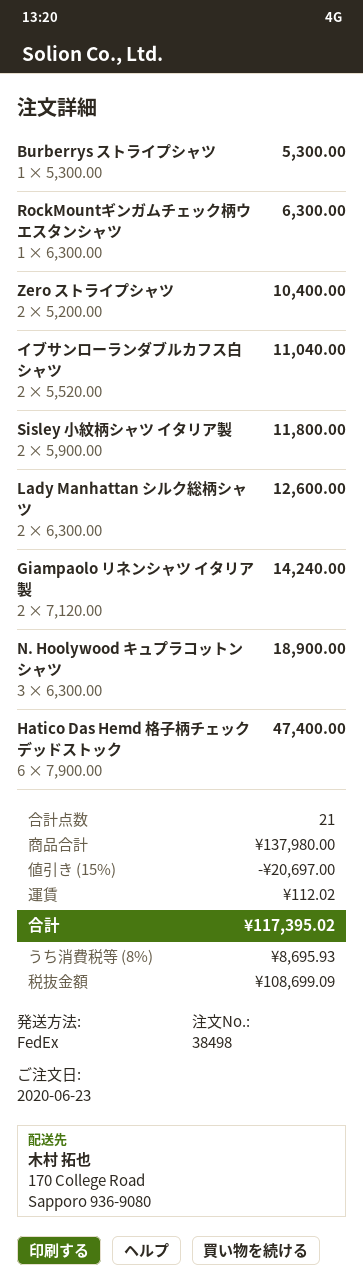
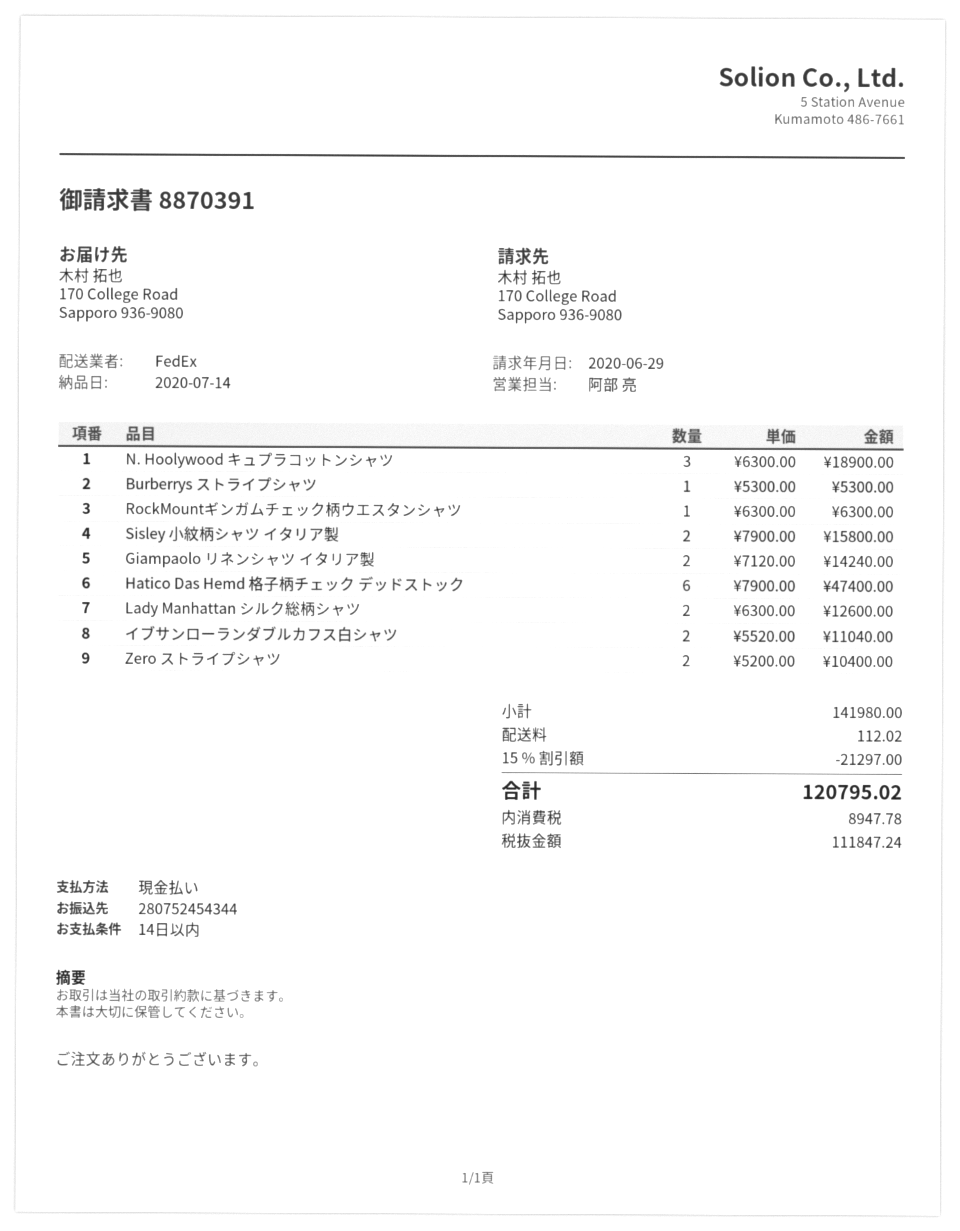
Sisley 小紋柄シャツ イタリア製: 2 x 5900.00 = 11800.00 -> 2 x 7900.00 = 15800.00
subtotal: 137980.00 -> 141980.00
discount: 15% = 20697.00 -> 15% = 21297.00
net: 108699.09 -> 111847.24
tax: 8695.93 -> 8947.78
total: 117395.02 -> 120795.02

